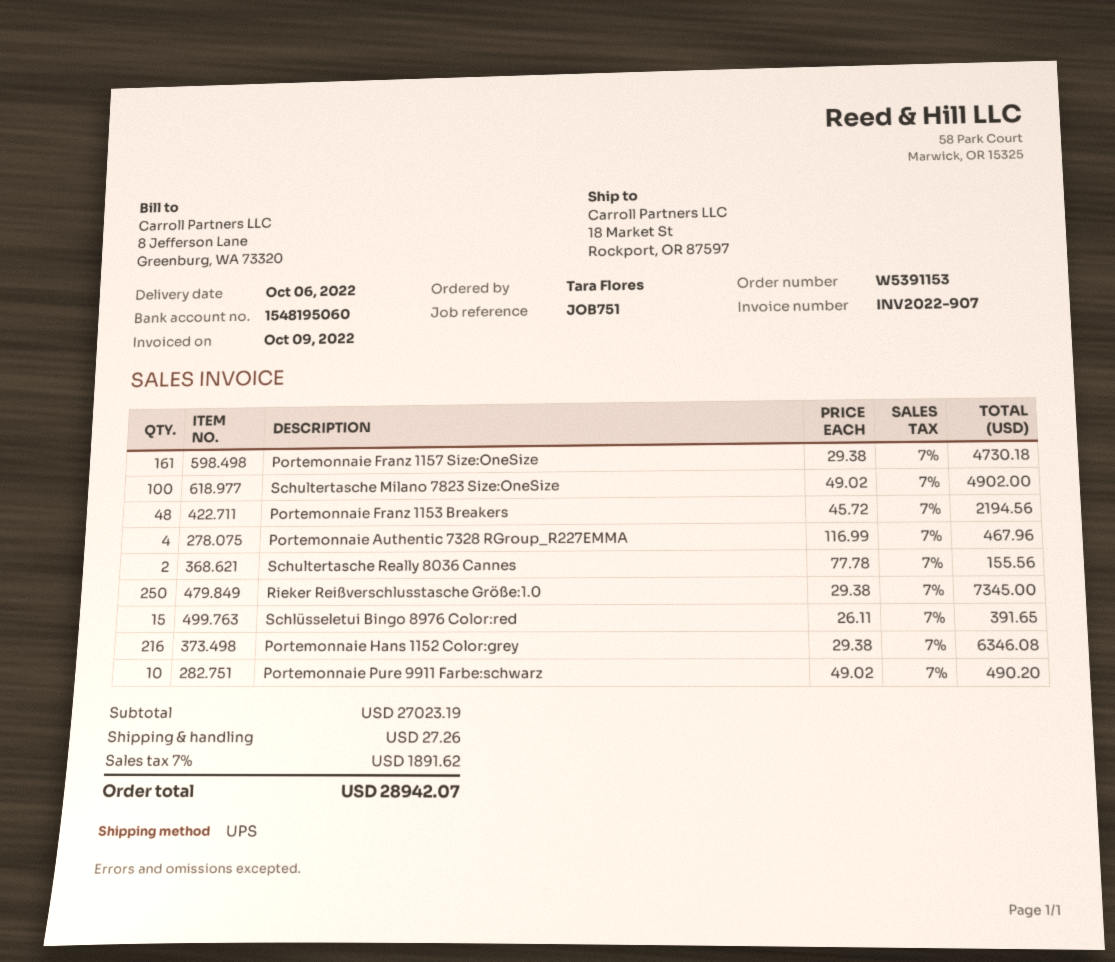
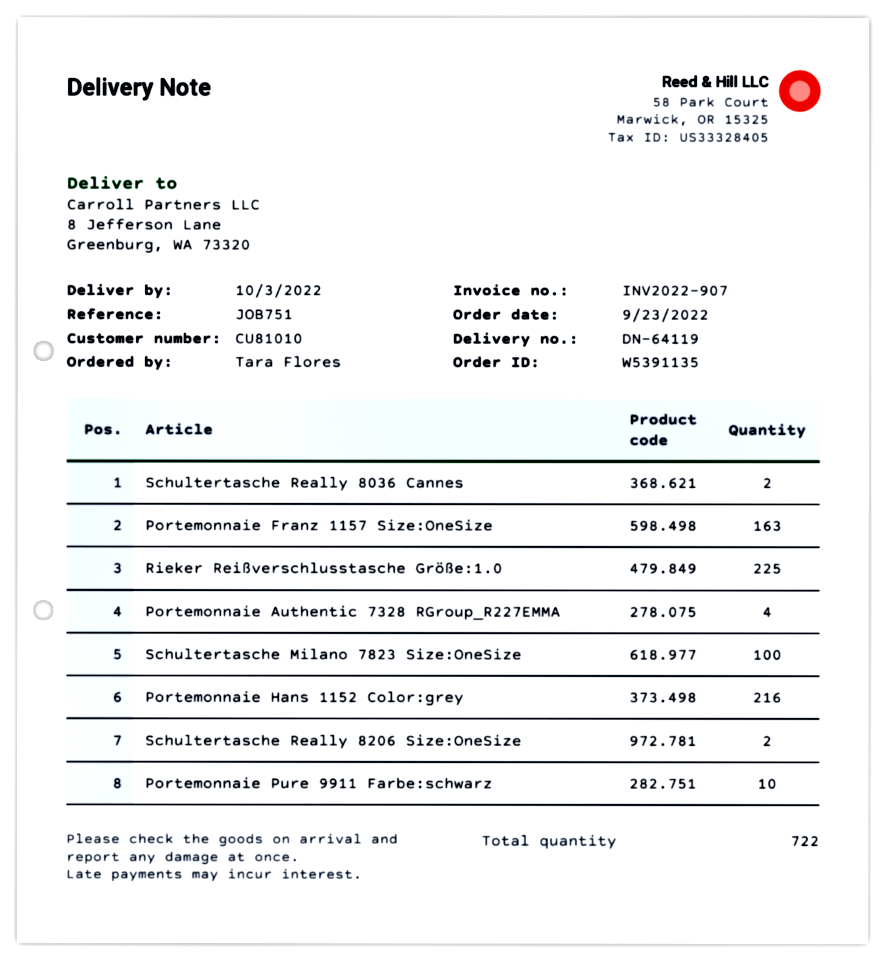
order number: W5391153 -> W5391135
delivery date: 2022-10-06 -> 2022-10-03
ship to: 18 Market St, Rockport, OR 87597 -> 8 Jefferson Lane, Greenburg, WA 73320
Portemonnaie Franz 1157 Size:OneSize: 161 -> 163
Portemonnaie Franz 1153 Breakers: 48 -> none
Rieker Reißverschlusstasche Größe:1.0: 250 -> 225
Schlüsseletui Bingo 8976 Color:red: 15 -> none
Schultertasche Really 8206 Size:OneSize: none -> 2

